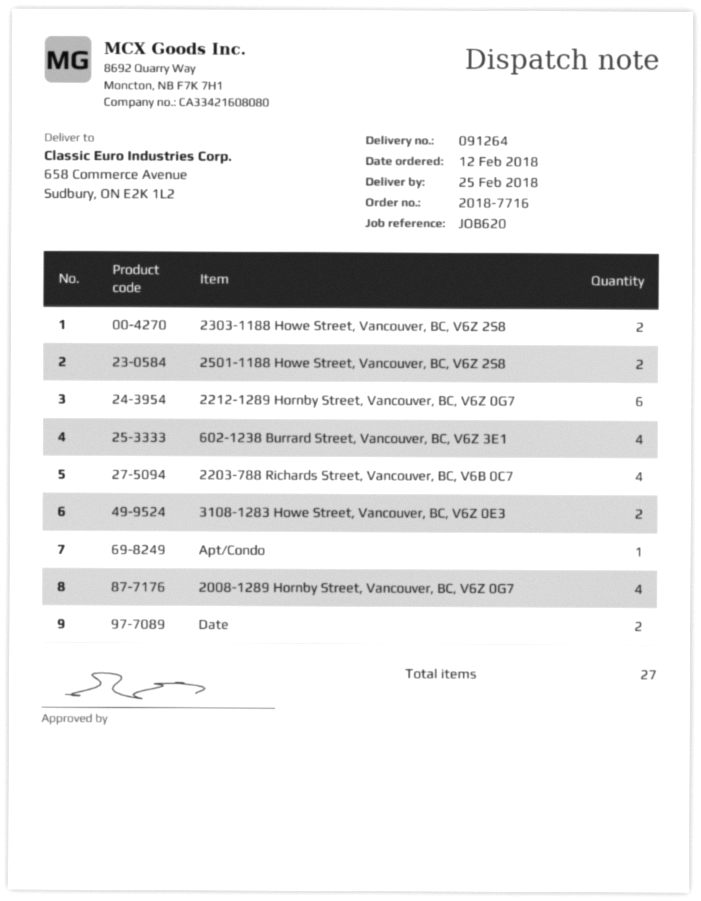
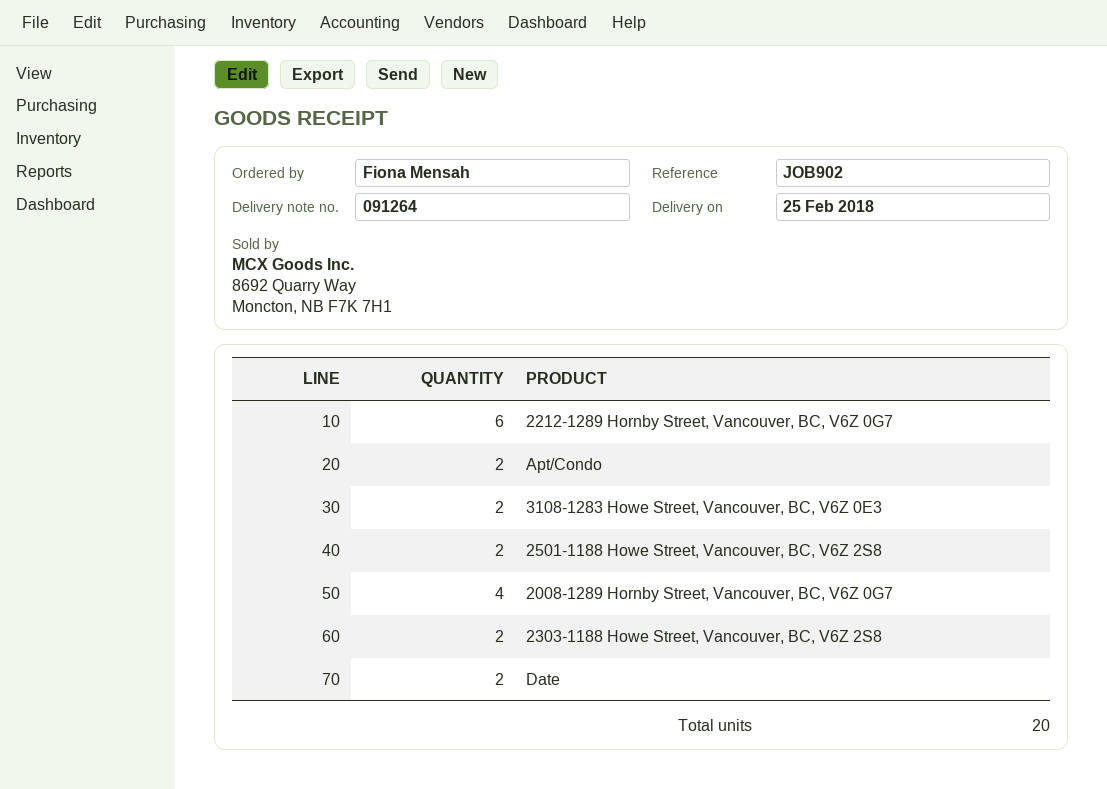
reference: JOB620 -> JOB902
602-1238 Burrard Street, Vancouver, BC, V6Z 3E1: 4 -> none
2203-788 Richards Street, Vancouver, BC, V6B 0C7: 4 -> none
Apt/Condo: 1 -> 2
total quantity: 27 -> 20

